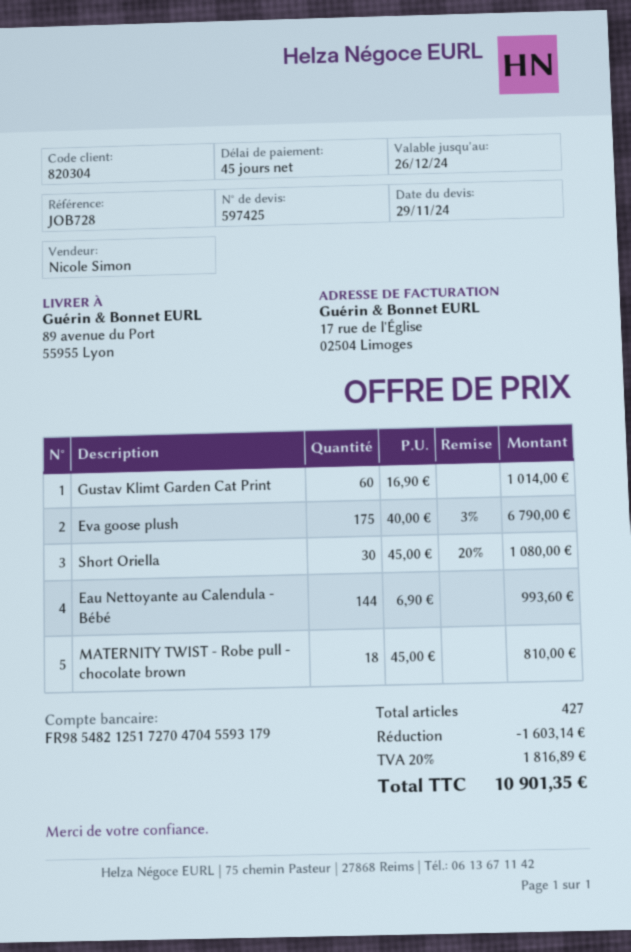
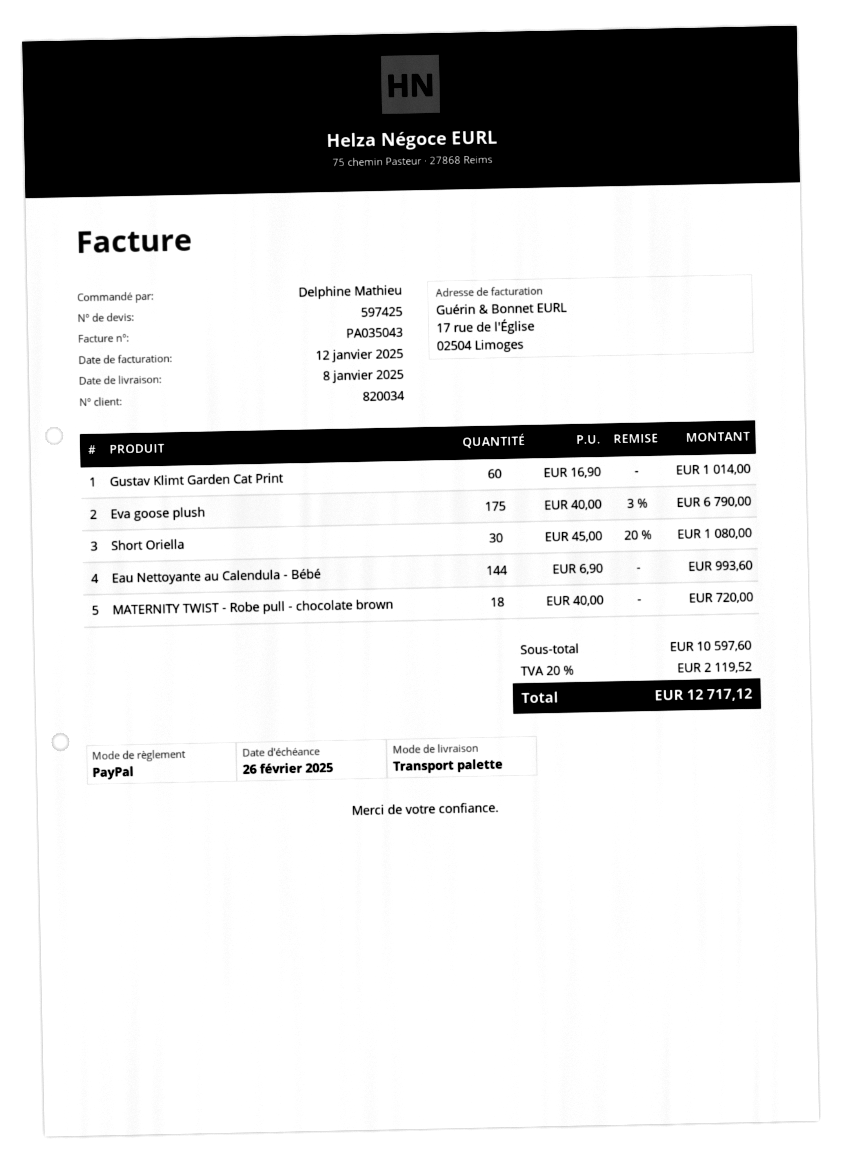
customer number: 820304 -> 820034
MATERNITY TWIST - Robe pull - chocolate brown: 18 x 45.00 = 810.00 -> 18 x 40.00 = 720.00
discount: 1603.14 -> none
tax: 20% = 1816.89 -> 20% = 2119.52
total: 10901.35 -> 12717.12

